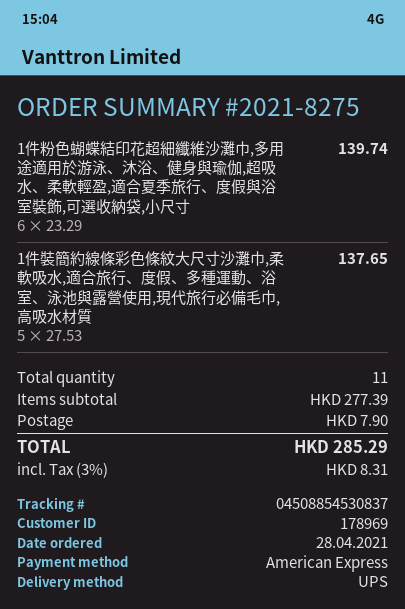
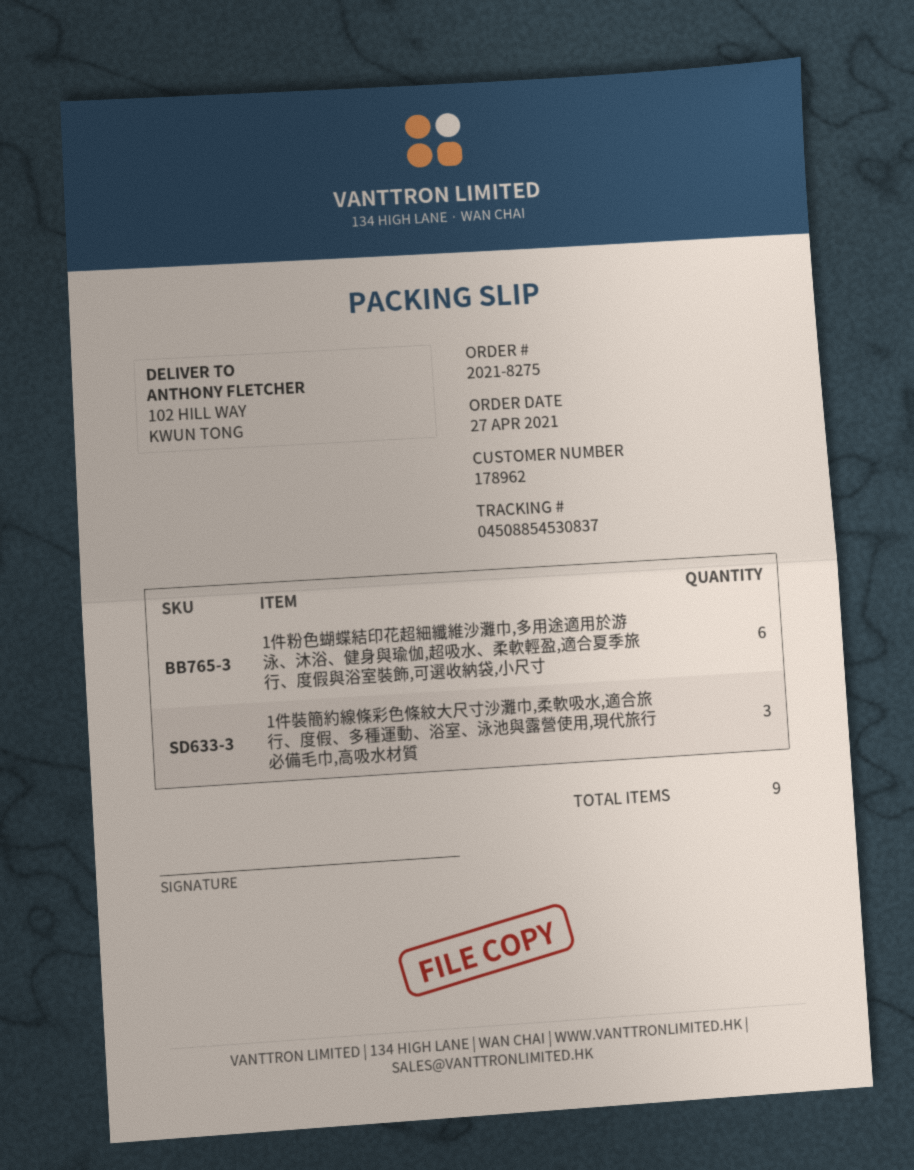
order date: 2021-04-28 -> 2021-04-27
customer number: 178969 -> 178962
1件裝簡約線條彩色條紋大尺寸沙灘巾,柔軟吸水,適合旅行、度假、多種運動、浴室、泳池與露營使用,現代旅行必備毛巾,高吸水材質: 5 -> 3
total quantity: 11 -> 9

